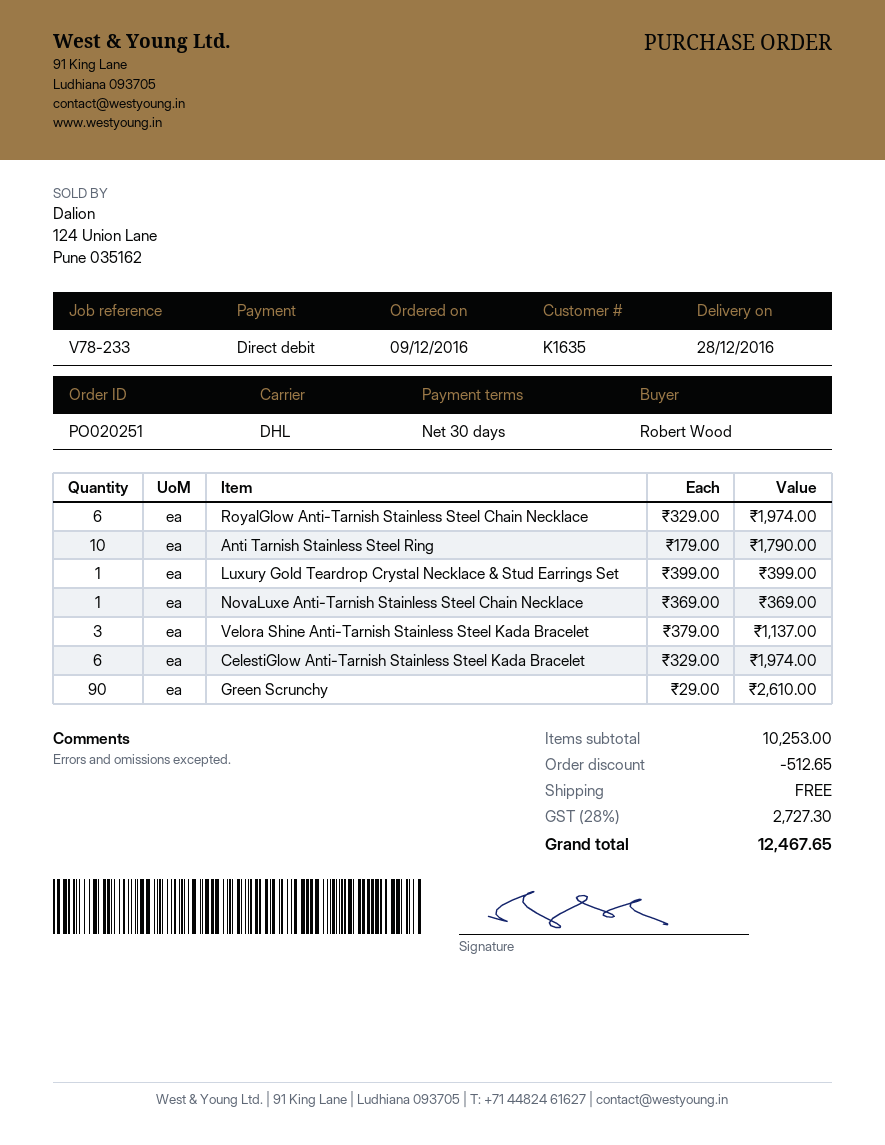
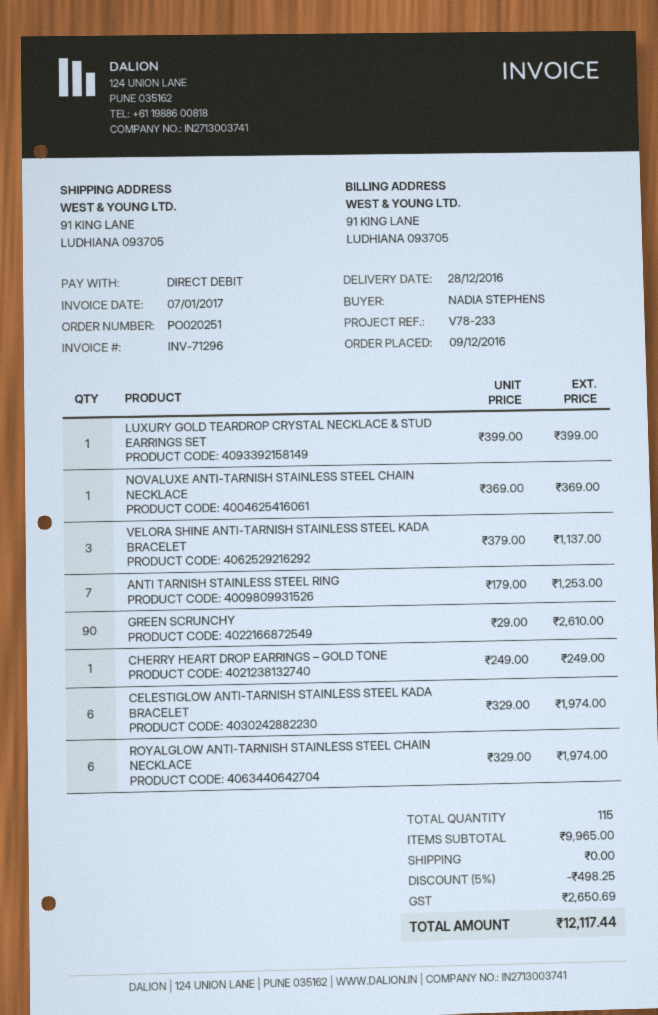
ordered by: Robert Wood -> NADIA STEPHENS
Anti Tarnish Stainless Steel Ring: 10 x 179.00 = 1790.00 -> 7 x 179.00 = 1253.00
CHERRY HEART DROP EARRINGS – GOLD TONE: none -> 1 x 249.00 = 249.00
subtotal: 10253.00 -> 9965.00
discount: 512.65 -> 498.25
tax: 2727.30 -> 2650.69
total: 12467.65 -> 12117.44

